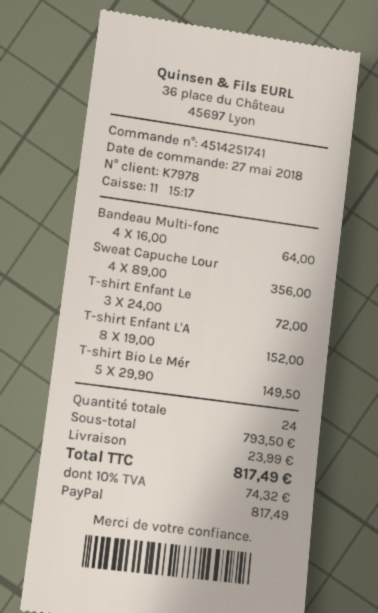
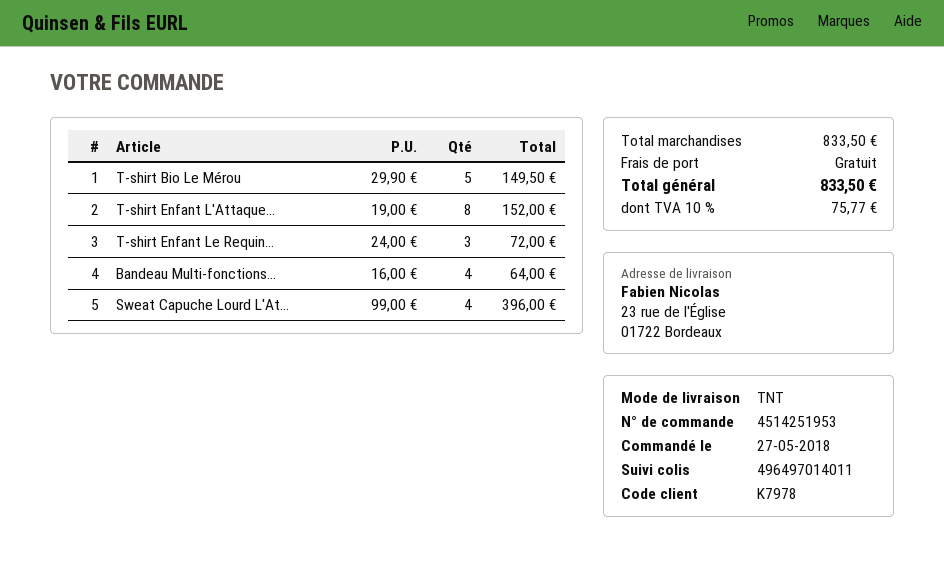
order number: 4514251741 -> 4514251953
Sweat Capuche Lour: 4 x 89.00 = 356.00 -> 4 x 99.00 = 396.00
subtotal: 793.50 -> 833.50
shipping: 23.99 -> 0.00
tax: 10% = 74.32 -> 10% = 75.77
total: 817.49 -> 833.50

